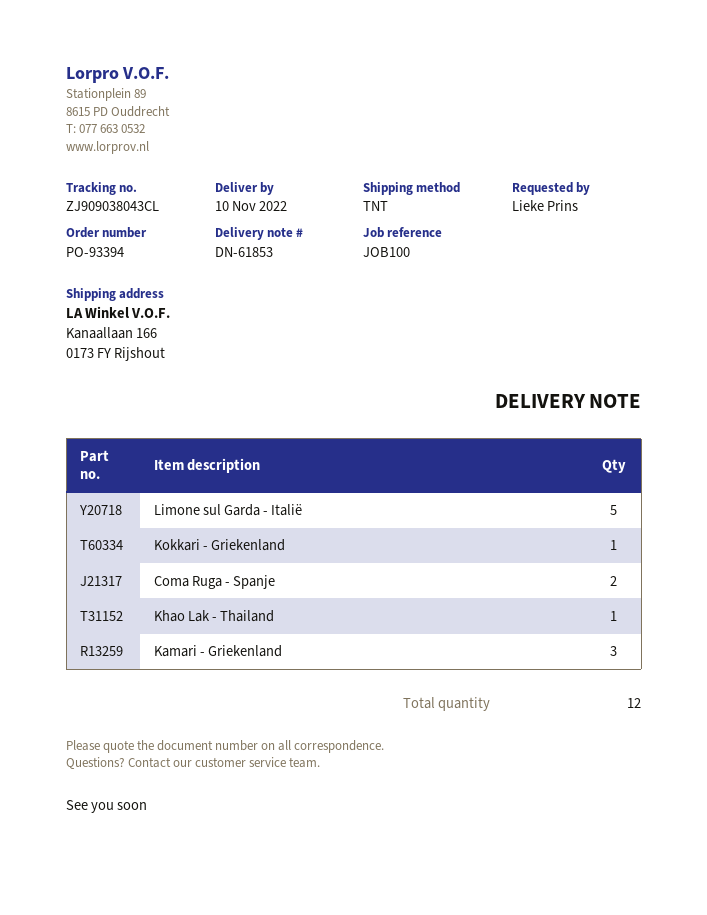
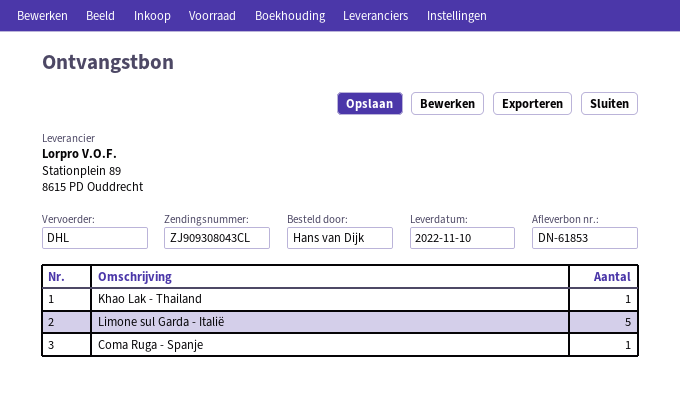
ordered by: Lieke Prins -> Hans van Dijk
shipping method: TNT -> DHL
tracking number: ZJ909038043CL -> ZJ909308043CL
Kokkari - Griekenland: 1 -> none
Coma Ruga - Spanje: 2 -> 1
Kamari - Griekenland: 3 -> none

